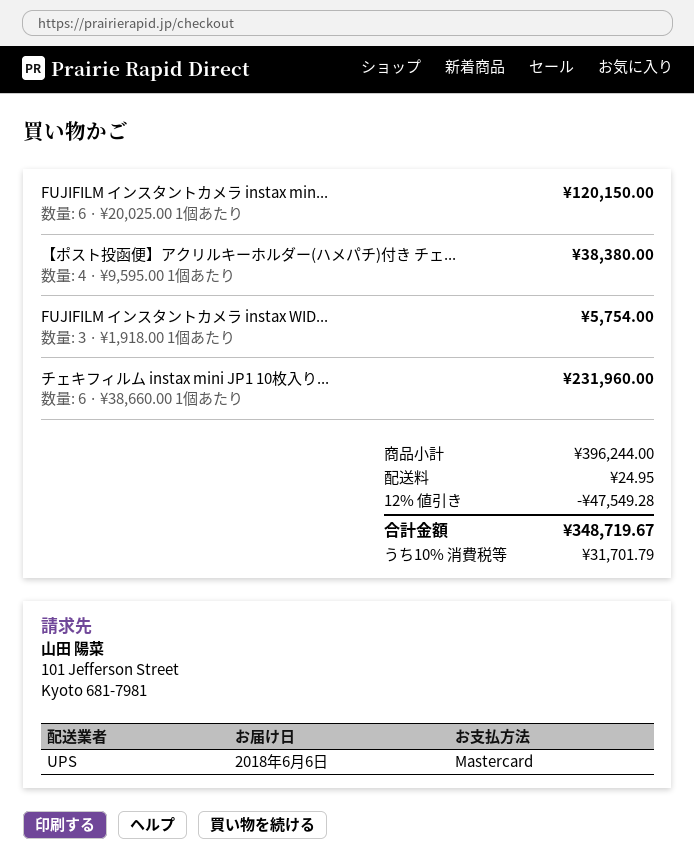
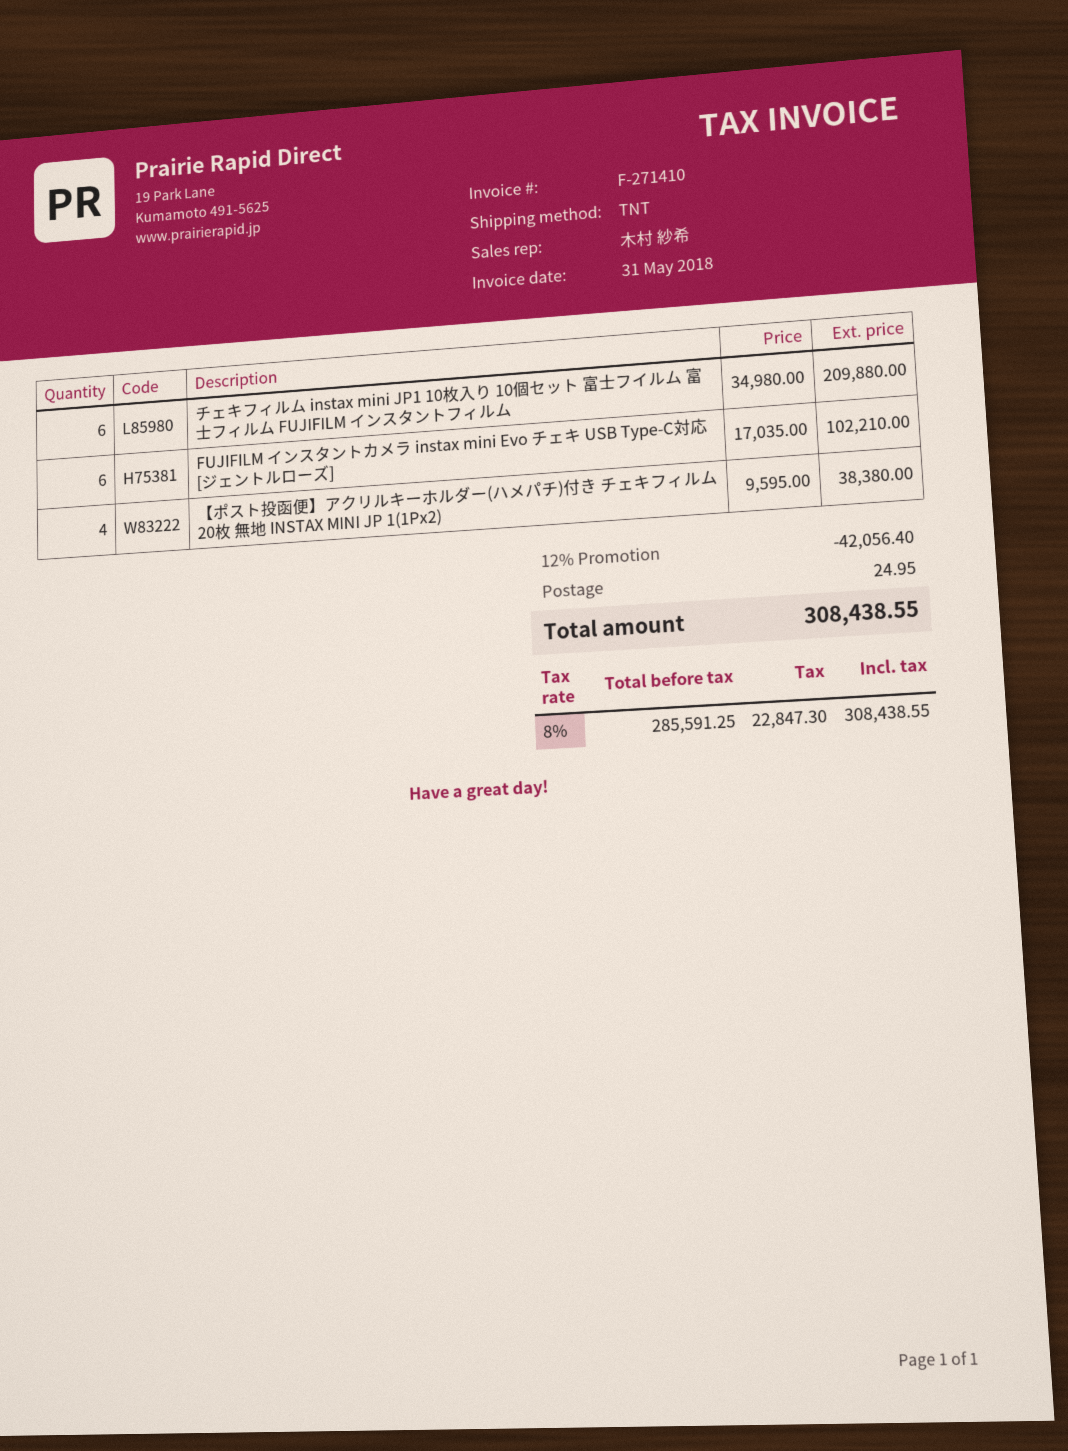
shipping method: UPS -> TNT
FUJIFILM インスタントカメラ instax min...: 6 x 20025.00 = 120150.00 -> 6 x 17035.00 = 102210.00
FUJIFILM インスタントカメラ instax WID...: 3 x 1918.00 = 5754.00 -> none
チェキフィルム instax mini JP1 10枚入り...: 6 x 38660.00 = 231960.00 -> 6 x 34980.00 = 209880.00
discount: 12% = 47549.28 -> 12% = 42056.40
tax: 10% = 31701.79 -> 8% = 22847.30
total: 348719.67 -> 308438.55

